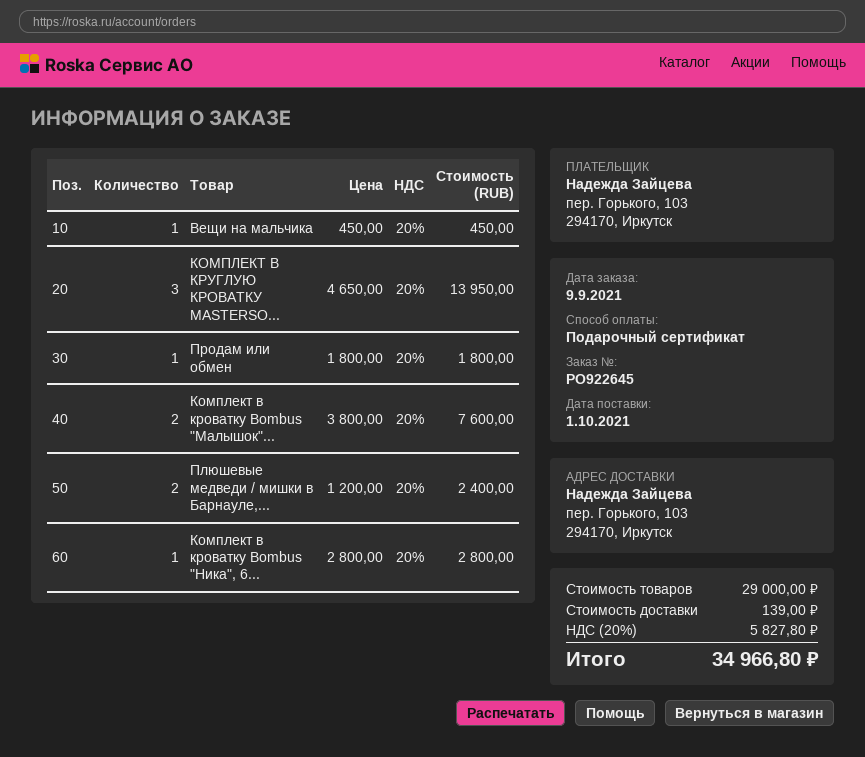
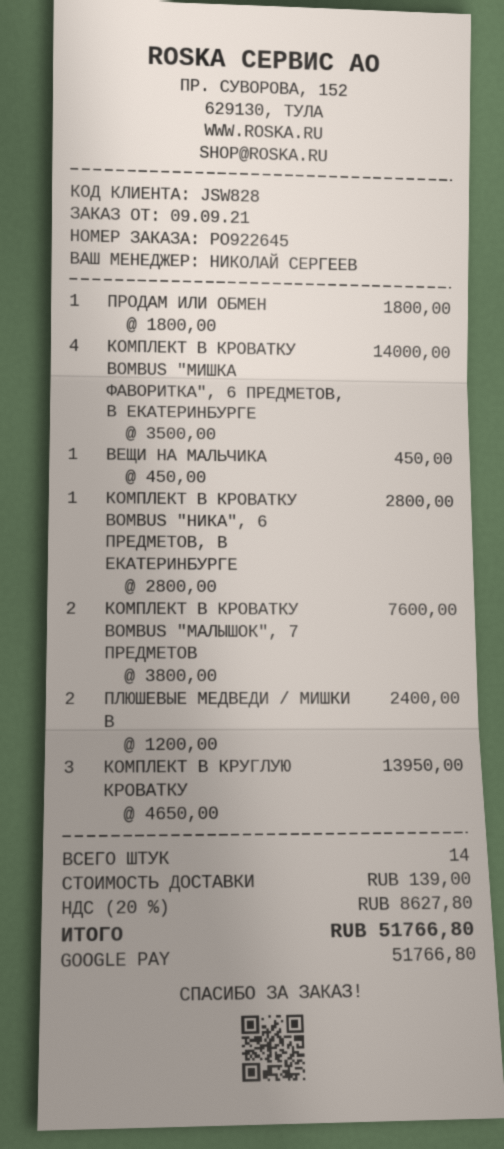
payment method: gift card -> Google Pay
КОМПЛЕКТ В КРОВАТКУ BOMBUS "МИШКА ФАВОРИТКА", 6 ПРЕДМЕТОВ, В ЕКАТЕРИНБУРГЕ: none -> 4 x 3500.00 = 14000.00
tax: 20% = 5827.80 -> 20% = 8627.80
total: 34966.80 -> 51766.80

